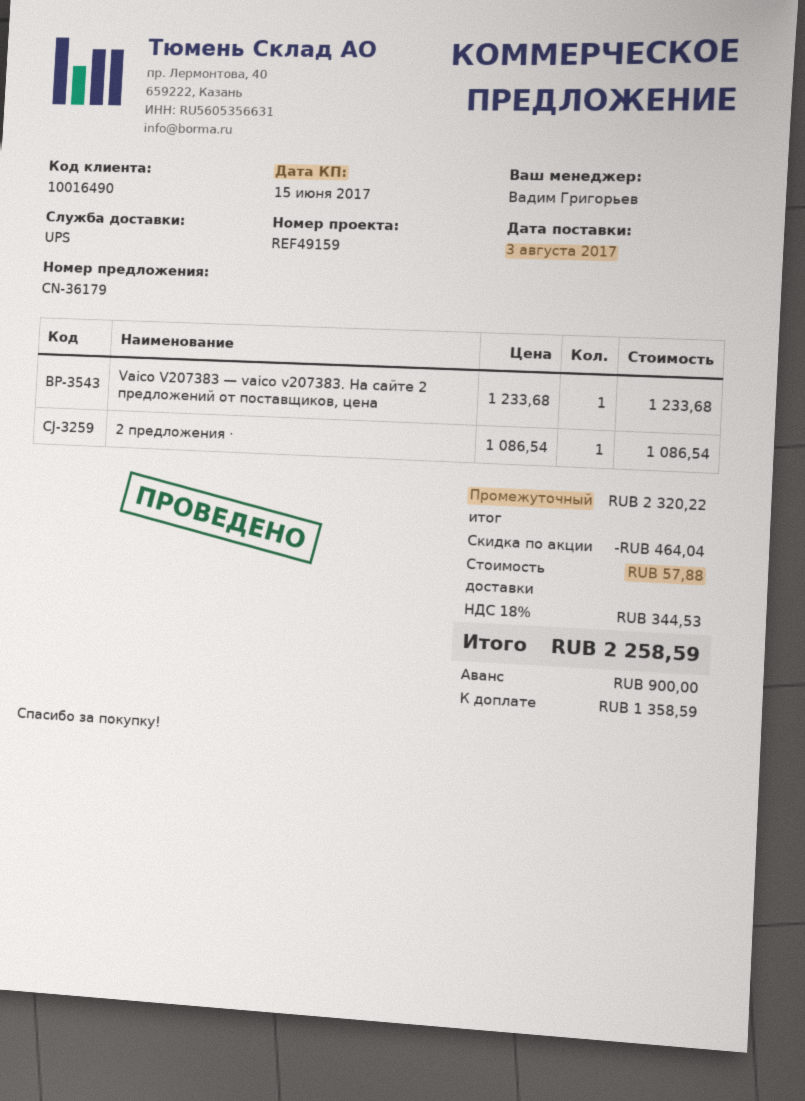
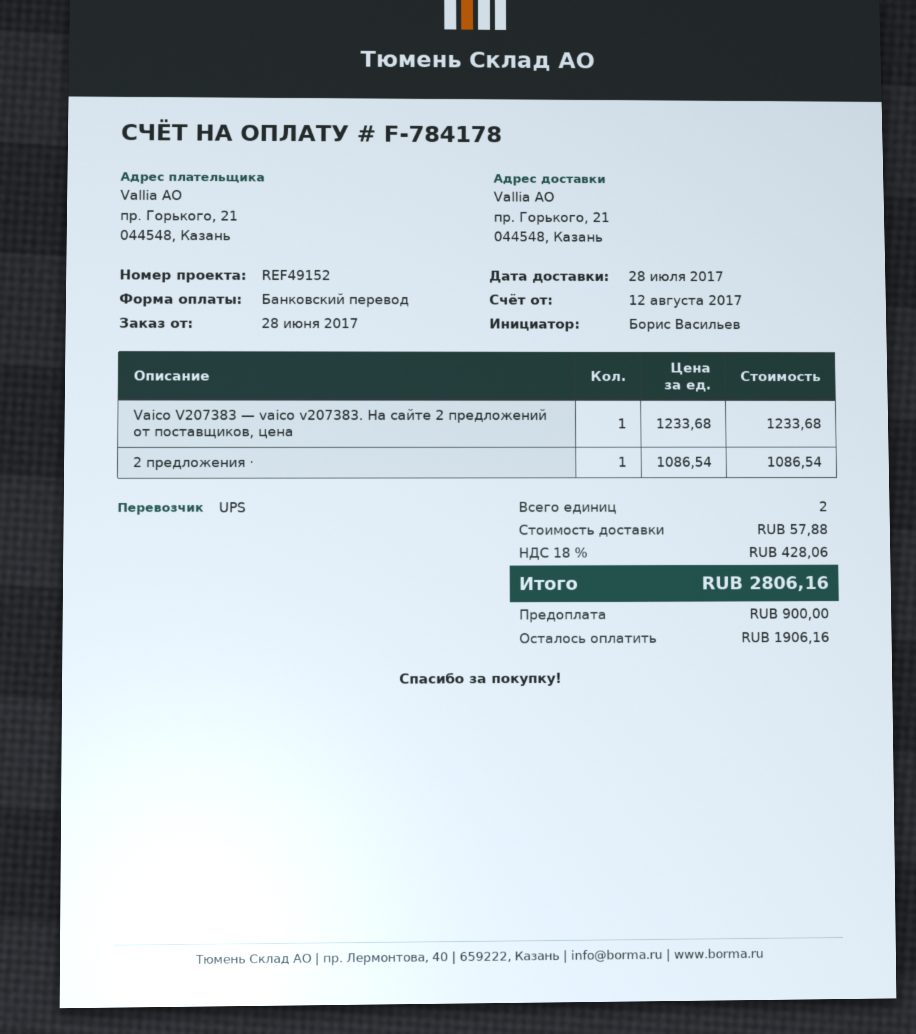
delivery date: 2017-08-03 -> 2017-07-28
reference: REF49159 -> REF49152
discount: 464.04 -> none
tax: 18% = 344.53 -> 18% = 428.06
total: 2258.59 -> 2806.16
balance: 1358.59 -> 1906.16

